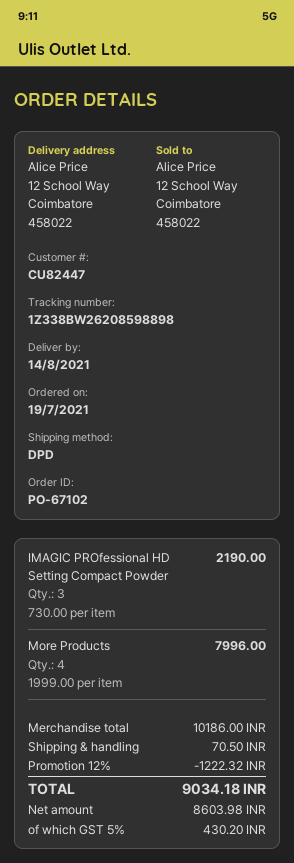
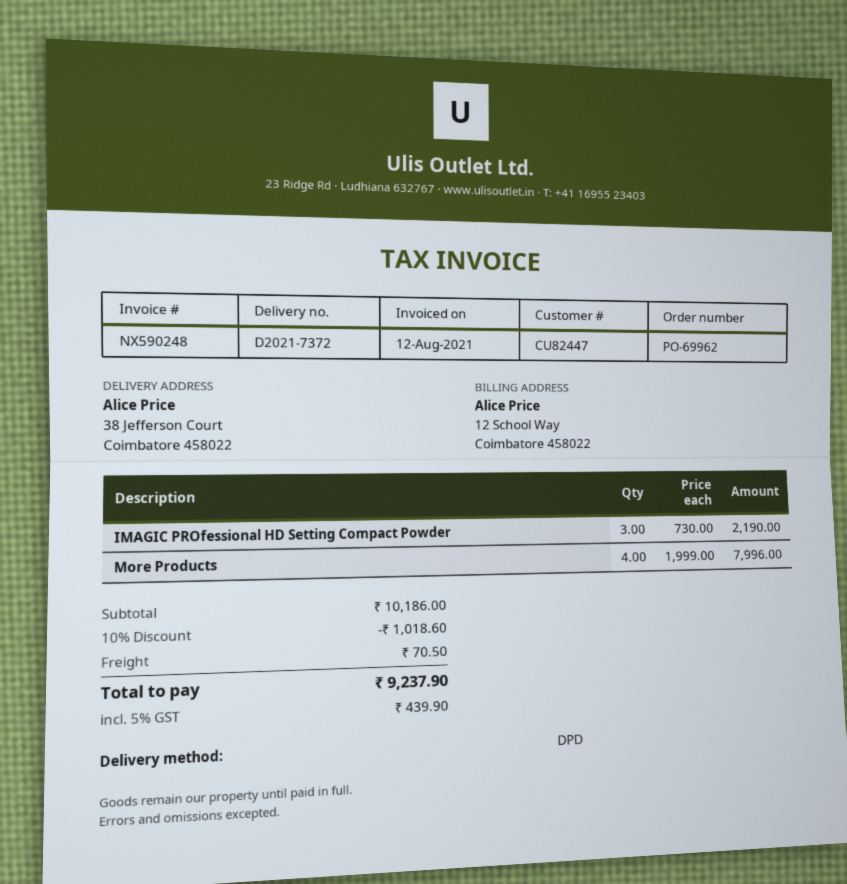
order number: PO-67102 -> PO-69962
ship to: 12 School Way, Coimbatore 458022 -> 38 Jefferson Court, Coimbatore 458022
discount: 12% = 1222.32 -> 10% = 1018.60
tax: 5% = 430.20 -> 5% = 439.90
total: 9034.18 -> 9237.90

